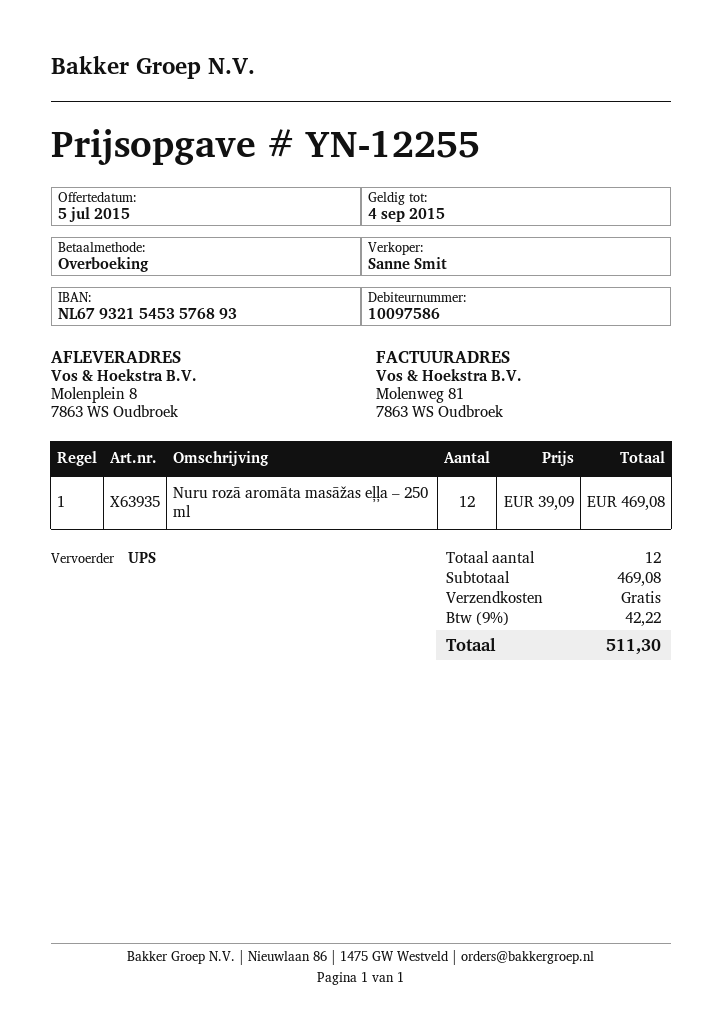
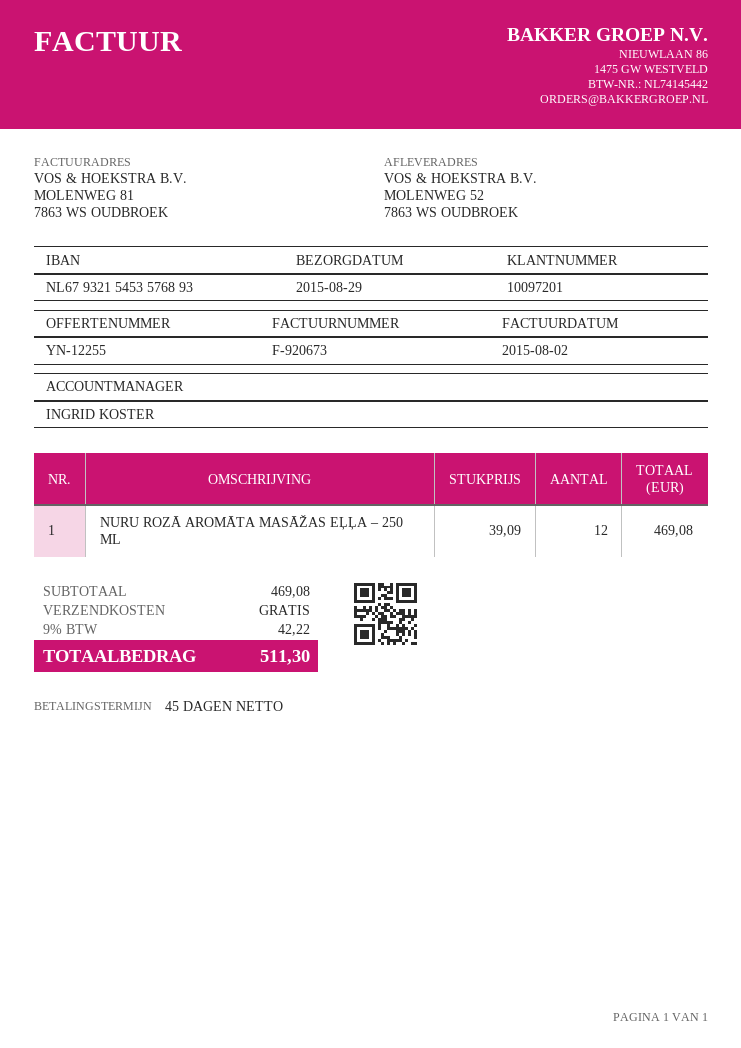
customer number: 10097586 -> 10097201
sales rep: Sanne Smit -> INGRID KOSTER
ship to: Molenplein 8, 7863 WS Oudbroek -> MOLENWEG 52, 7863 WS OUDBROEK

